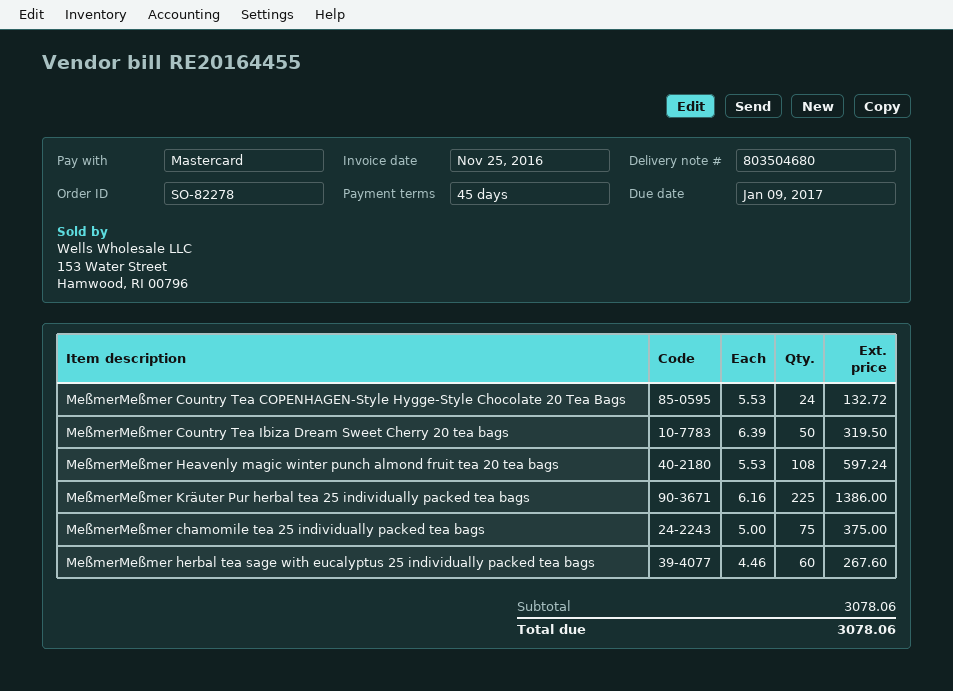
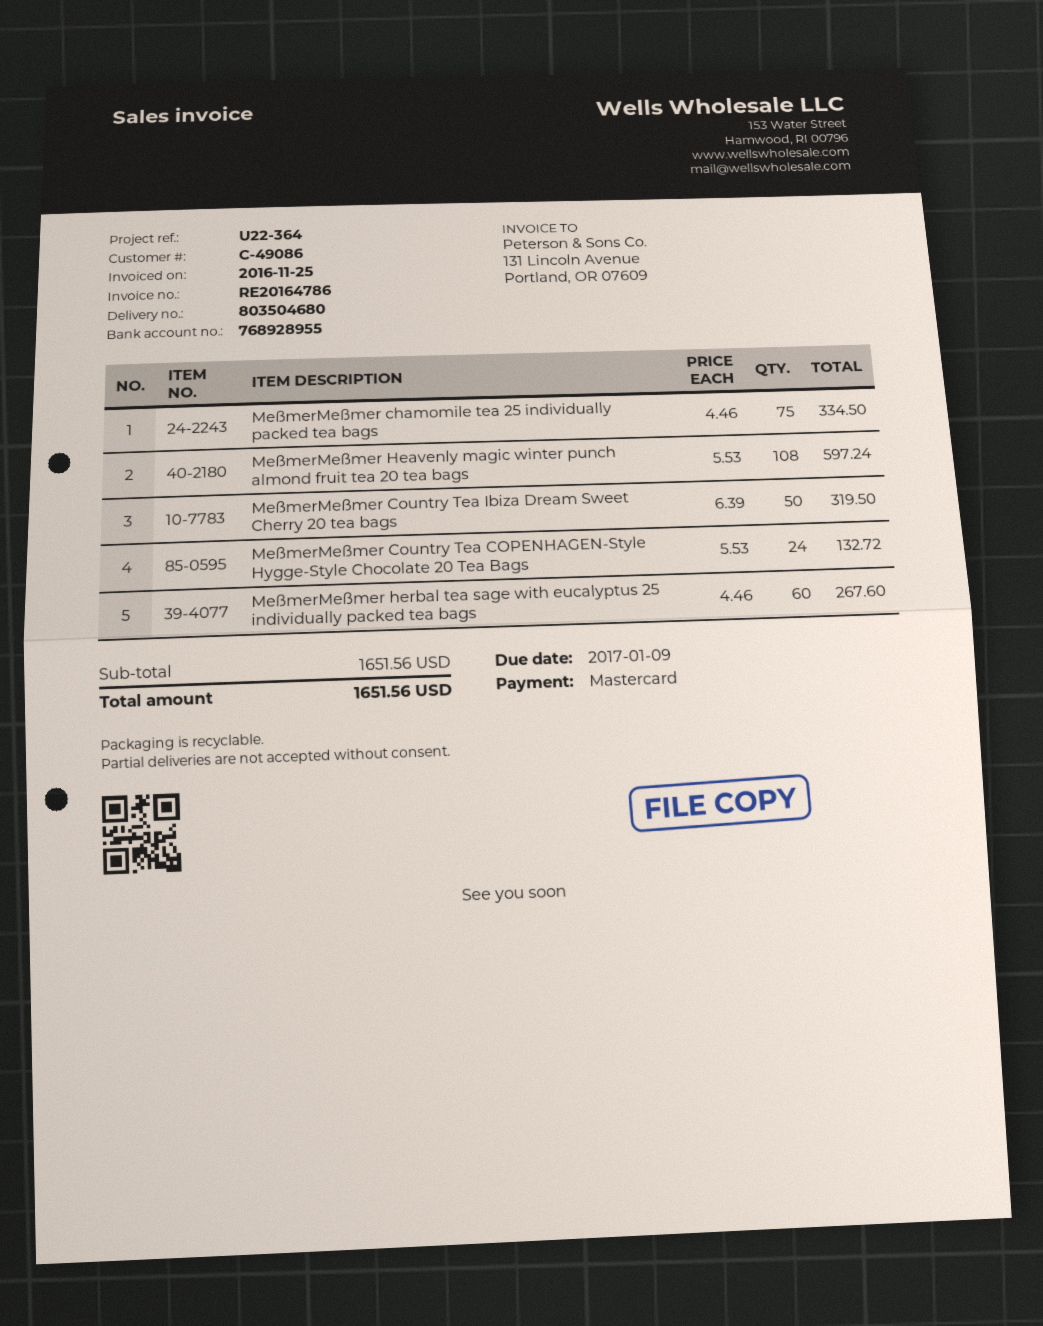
invoice number: RE20164455 -> RE20164786
MeßmerMeßmer Kräuter Pur herbal tea 25 individually packed tea bags: 225 x 6.16 = 1386.00 -> none
MeßmerMeßmer chamomile tea 25 individually packed tea bags: 75 x 5.00 = 375.00 -> 75 x 4.46 = 334.50
subtotal: 3078.06 -> 1651.56
total: 3078.06 -> 1651.56

